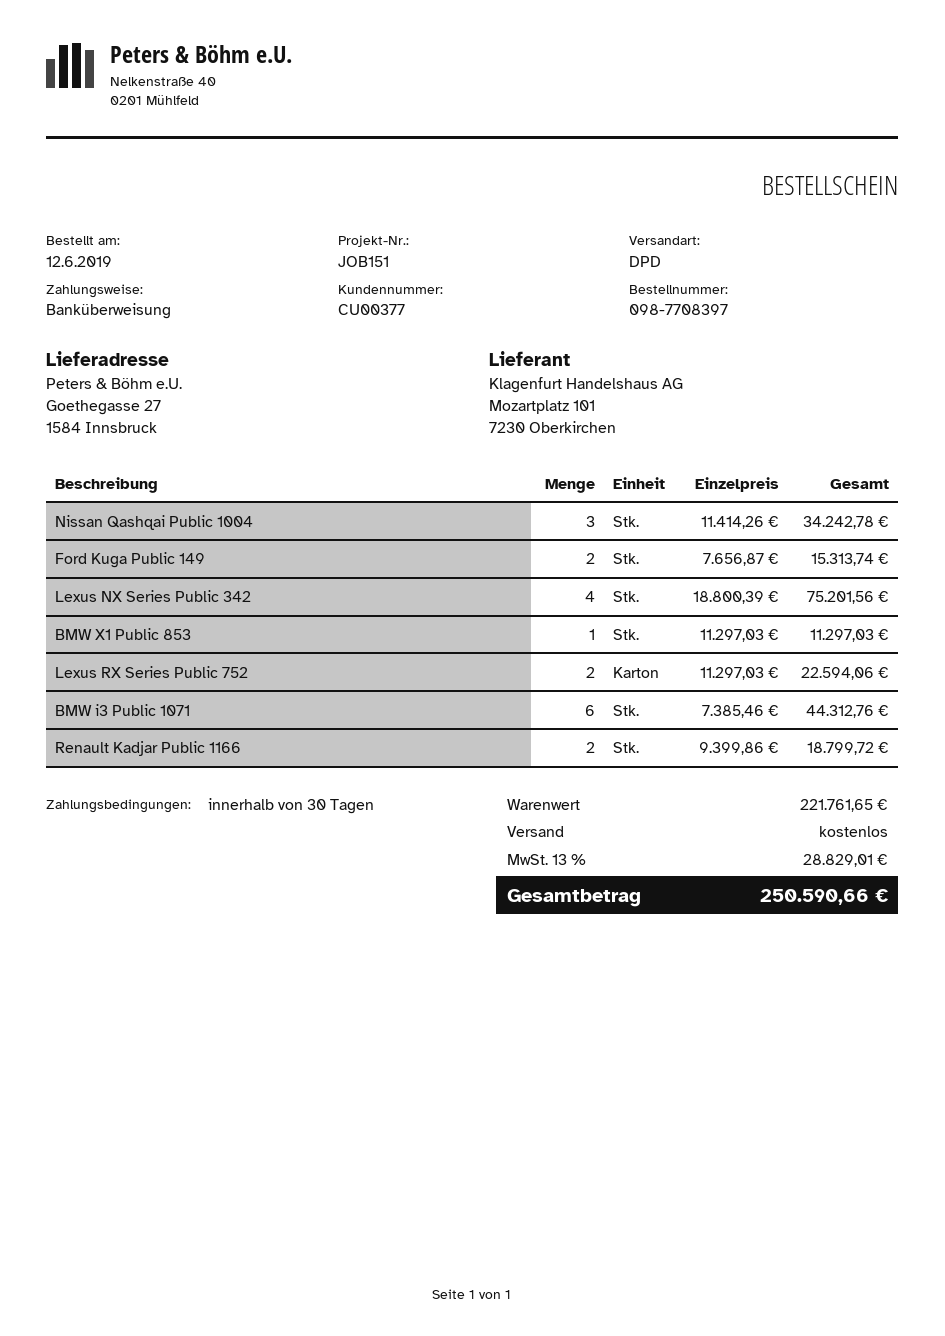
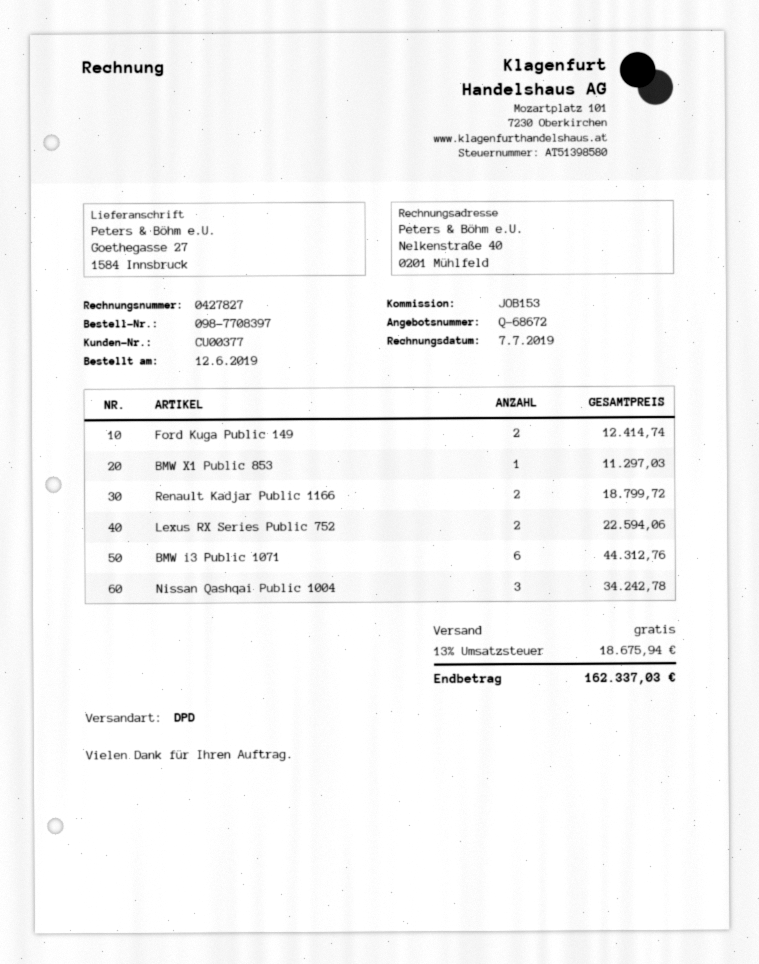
reference: JOB151 -> JOB153
Ford Kuga Public 149: 2 for 15313.74 -> 2 for 12414.74
Lexus NX Series Public 342: 4 for 75201.56 -> none
tax: 13% = 28829.01 -> 13% = 18675.94
total: 250590.66 -> 162337.03

